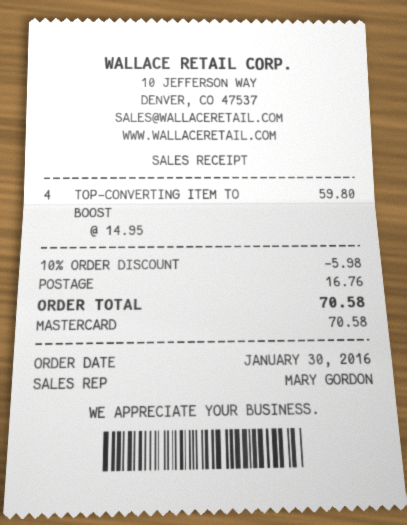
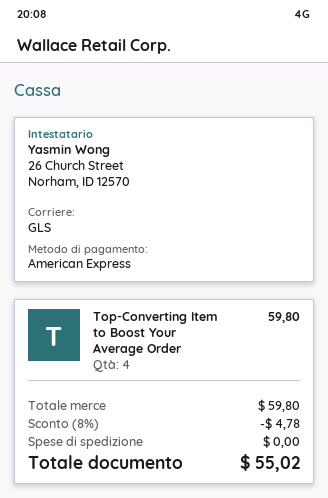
payment method: Mastercard -> American Express
discount: 10% = 5.98 -> 8% = 4.78
shipping: 16.76 -> 0.00
total: 70.58 -> 55.02

